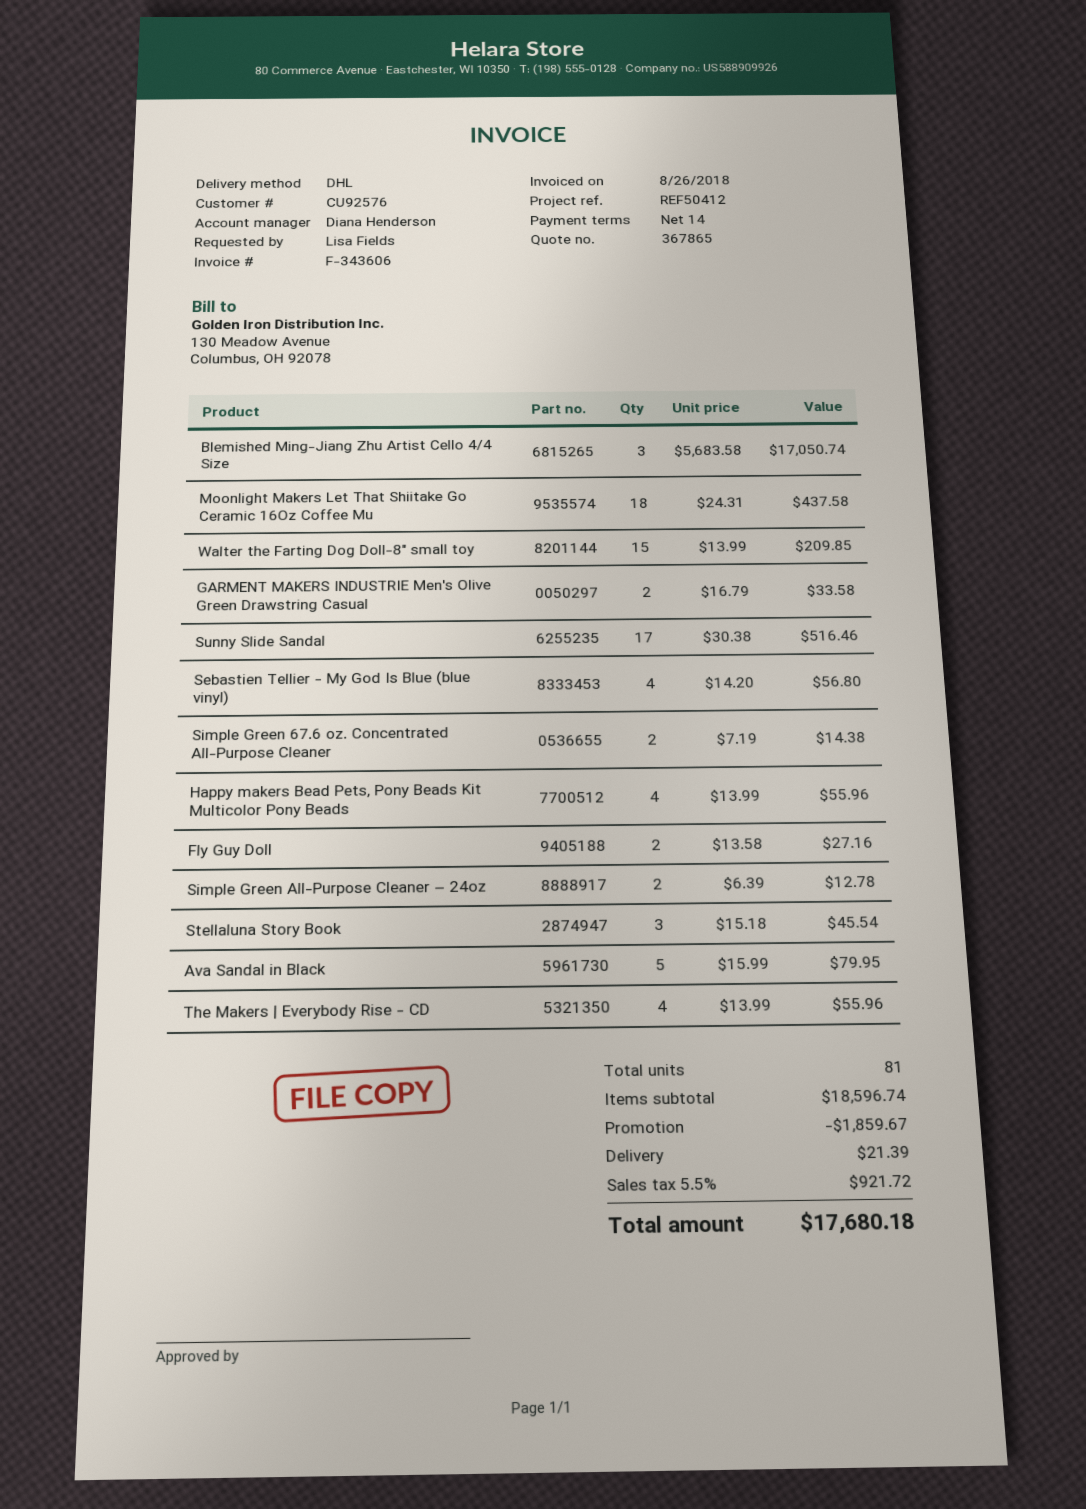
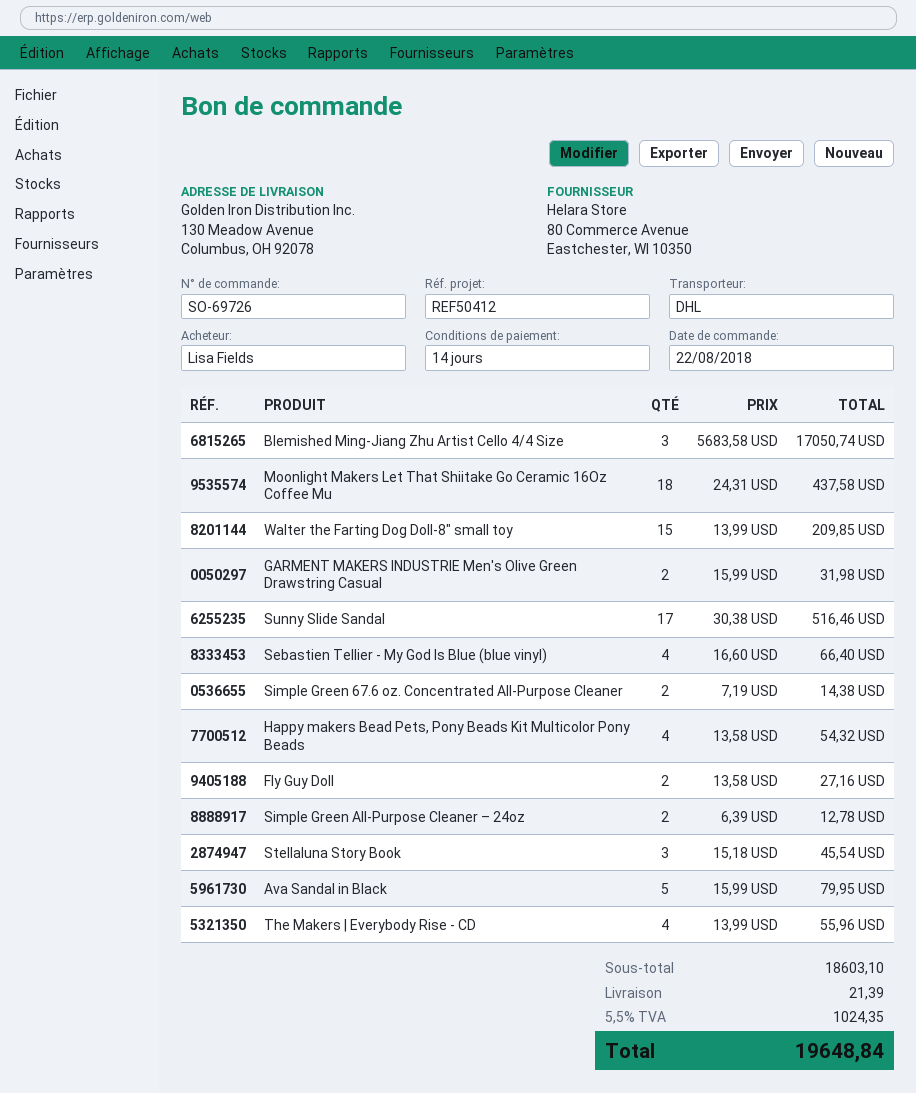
GARMENT MAKERS INDUSTRIE Men's Olive Green Drawstring Casual: 2 x 16.79 = 33.58 -> 2 x 15.99 = 31.98
Sebastien Tellier - My God Is Blue (blue vinyl): 4 x 14.20 = 56.80 -> 4 x 16.60 = 66.40
Happy makers Bead Pets, Pony Beads Kit Multicolor Pony Beads: 4 x 13.99 = 55.96 -> 4 x 13.58 = 54.32
subtotal: 18596.74 -> 18603.10
discount: 1859.67 -> none
tax: 5.5% = 921.72 -> 5.5% = 1024.35
total: 17680.18 -> 19648.84

